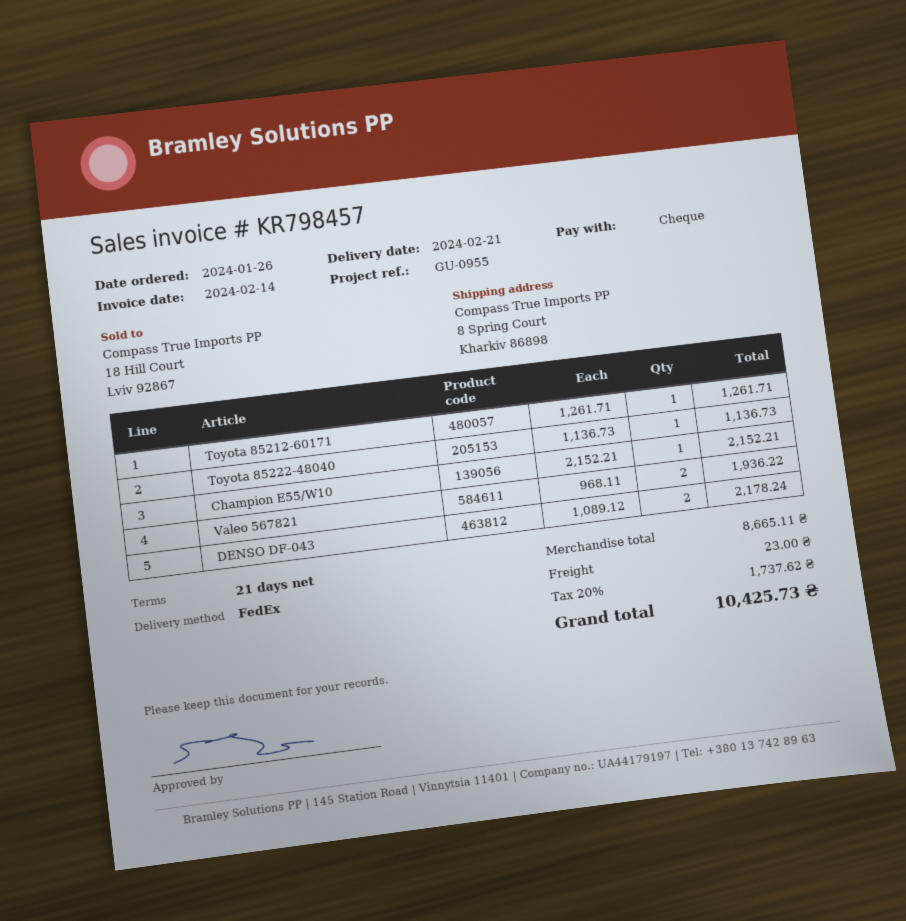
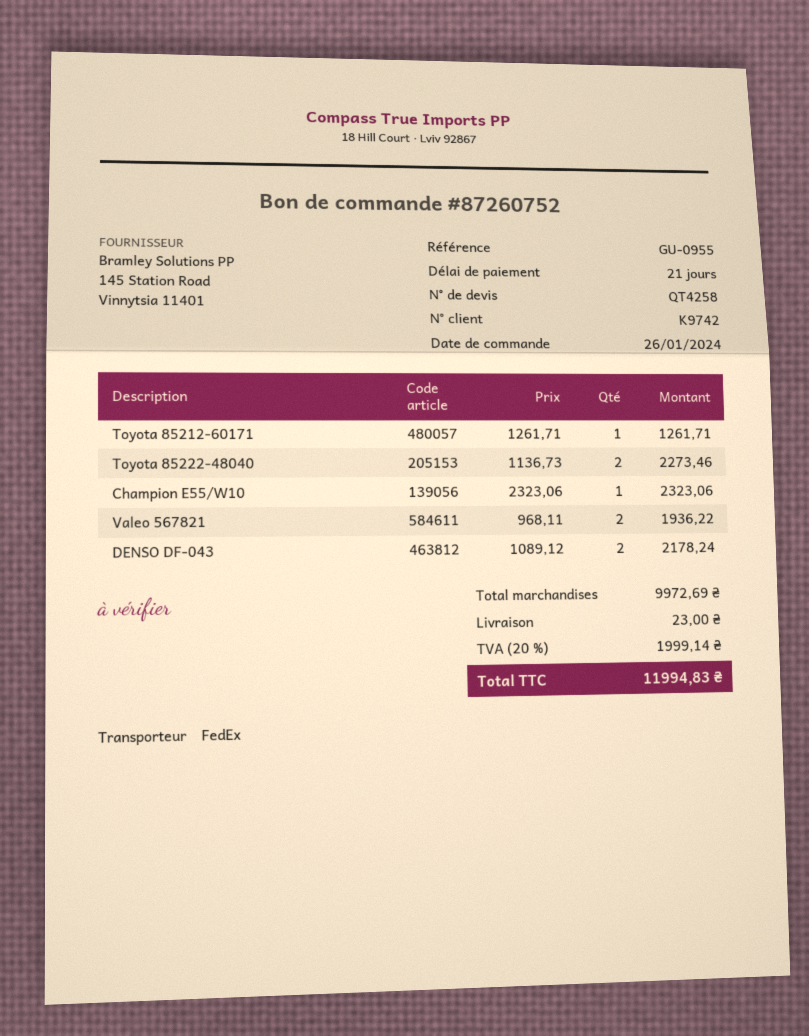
Toyota 85222-48040: 1 x 1136.73 = 1136.73 -> 2 x 1136.73 = 2273.46
Champion E55/W10: 1 x 2152.21 = 2152.21 -> 1 x 2323.06 = 2323.06
subtotal: 8665.11 -> 9972.69
tax: 20% = 1737.62 -> 20% = 1999.14
total: 10425.73 -> 11994.83

